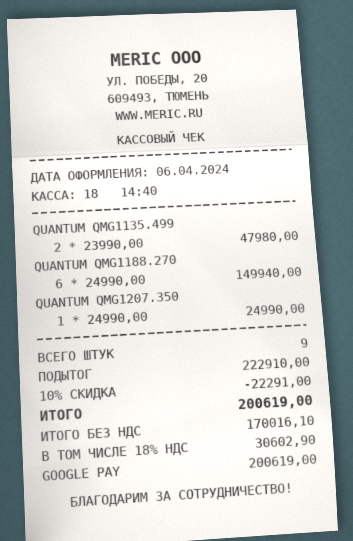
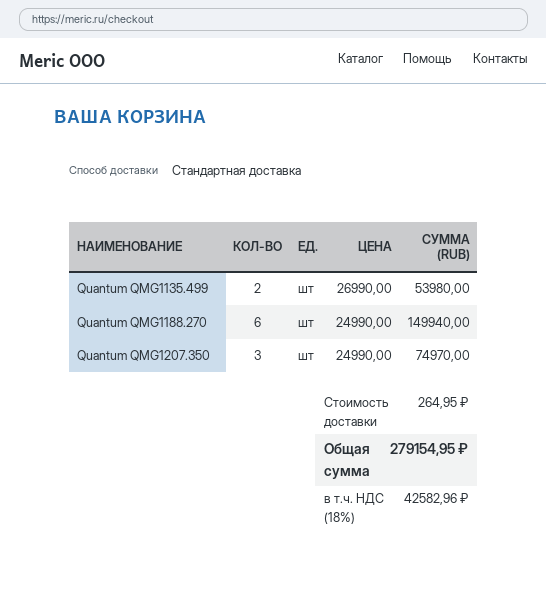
QUANTUM QMG1135.499: 2 x 23990.00 = 47980.00 -> 2 x 26990.00 = 53980.00
QUANTUM QMG1207.350: 1 x 24990.00 = 24990.00 -> 3 x 24990.00 = 74970.00
discount: 10% = 22291.00 -> none
shipping: none -> 264.95
tax: 18% = 30602.90 -> 18% = 42582.96
total: 200619.00 -> 279154.95

